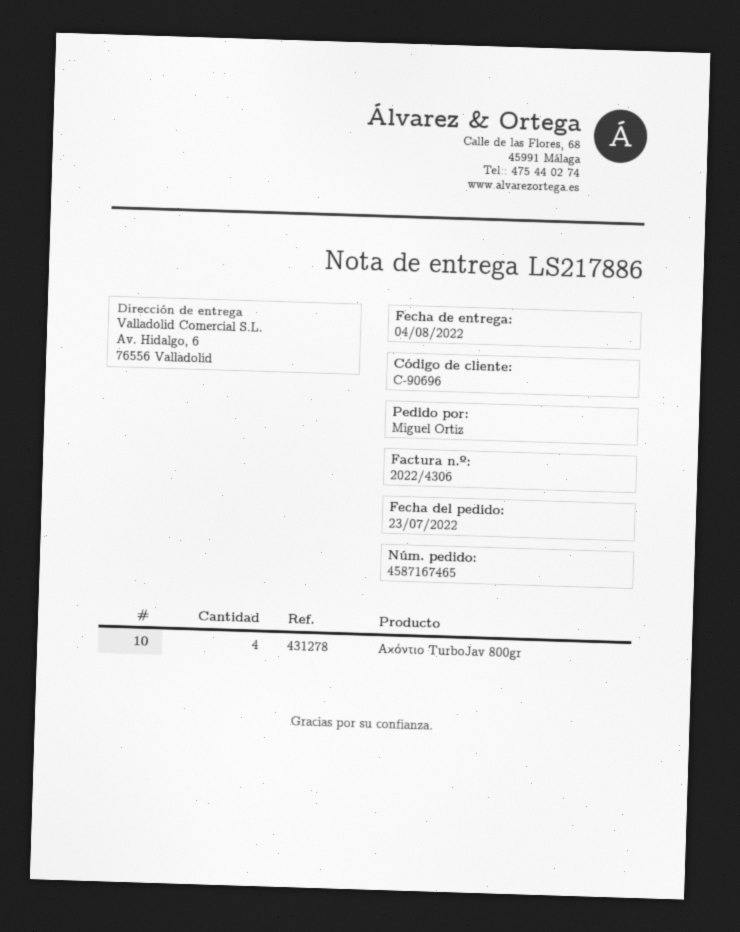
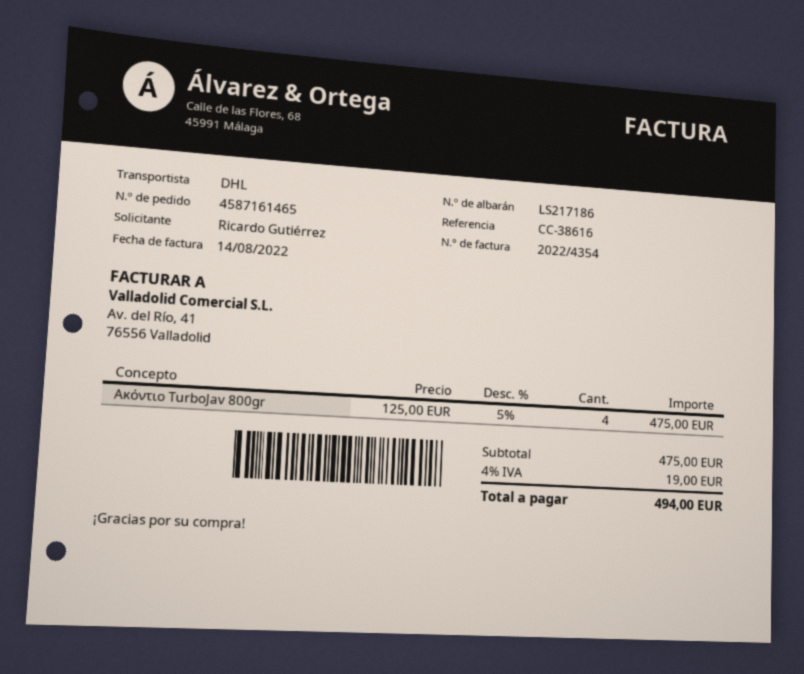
order number: 4587167465 -> 4587161465
delivery note number: LS217886 -> LS217186
invoice number: 2022/4306 -> 2022/4354
ordered by: Miguel Ortiz -> Ricardo Gutiérrez

